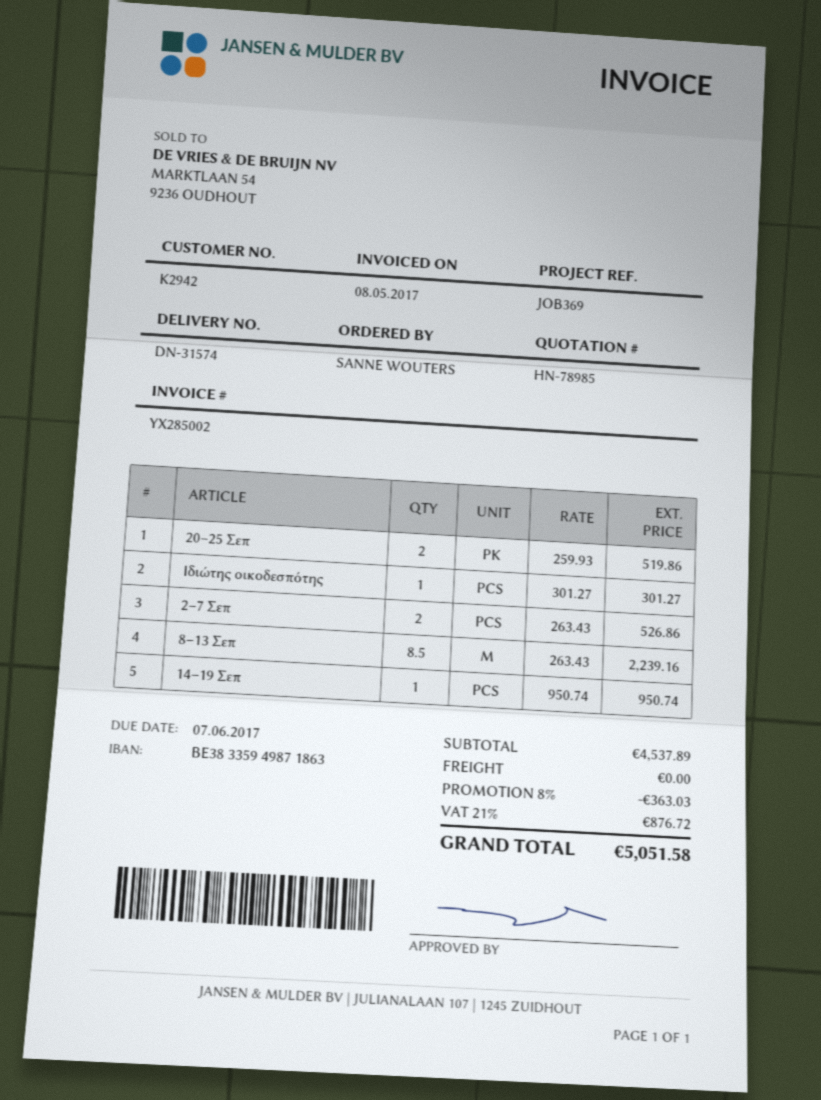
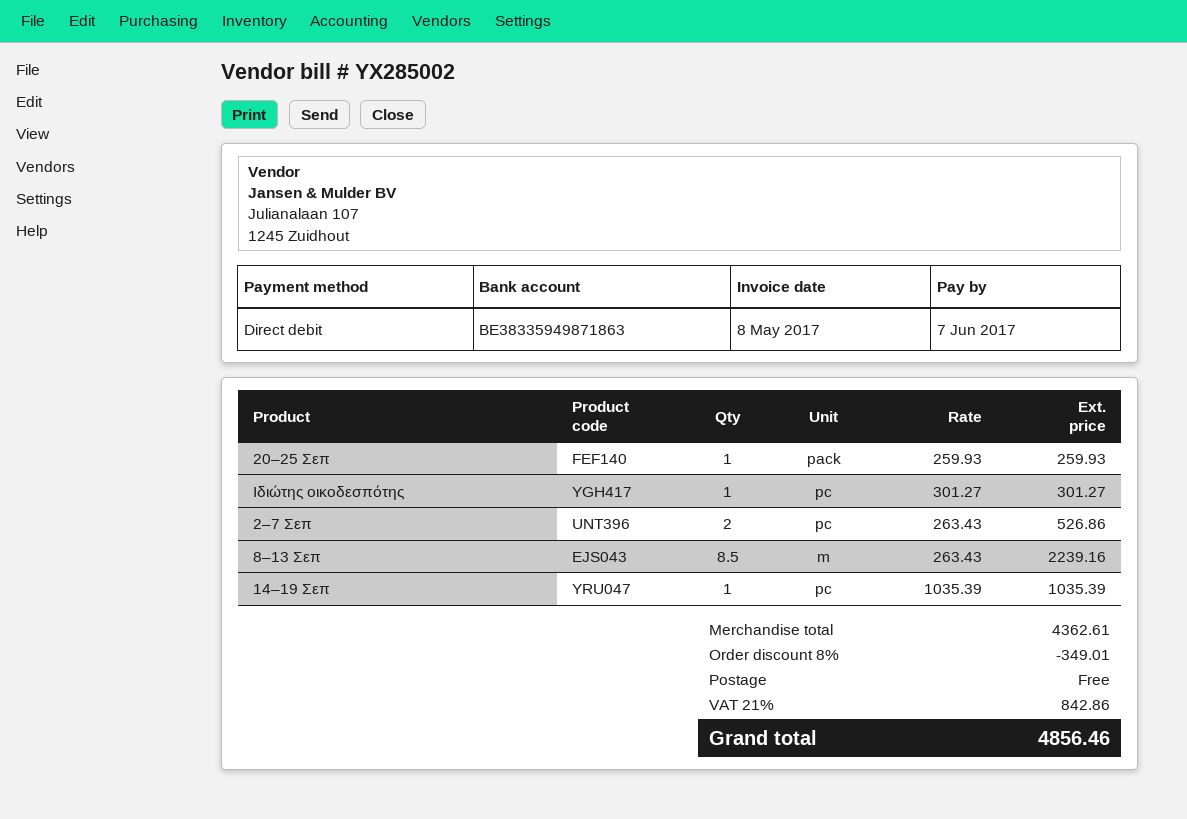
20–25 Σεπ: 2 x 259.93 = 519.86 -> 1 x 259.93 = 259.93
14–19 Σεπ: 1 x 950.74 = 950.74 -> 1 x 1035.39 = 1035.39
subtotal: 4537.89 -> 4362.61
discount: 8% = 363.03 -> 8% = 349.01
tax: 21% = 876.72 -> 21% = 842.86
total: 5051.58 -> 4856.46

